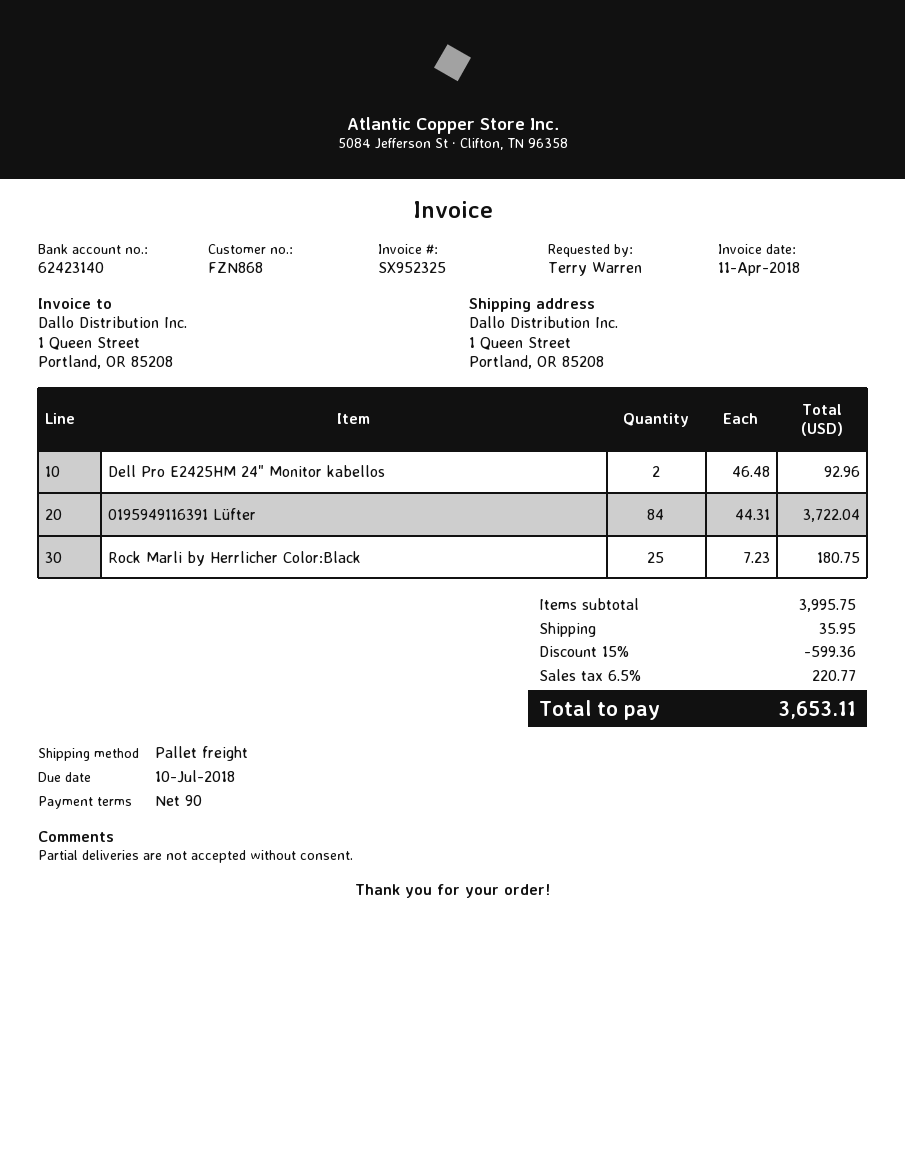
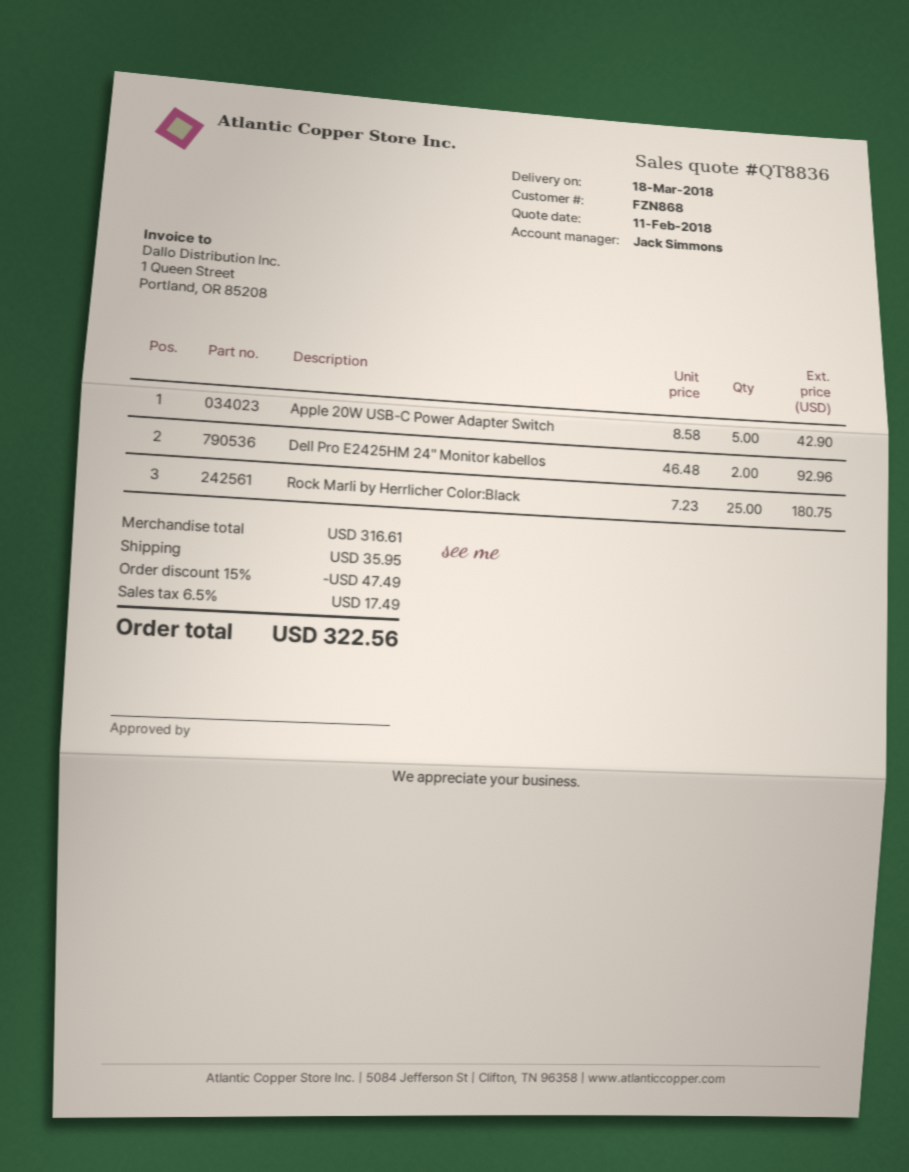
0195949116391 Lüfter: 84 x 44.31 = 3722.04 -> none
Apple 20W USB-C Power Adapter Switch: none -> 5 x 8.58 = 42.90
subtotal: 3995.75 -> 316.61
discount: 15% = 599.36 -> 15% = 47.49
tax: 6.5% = 220.77 -> 6.5% = 17.49
total: 3653.11 -> 322.56

